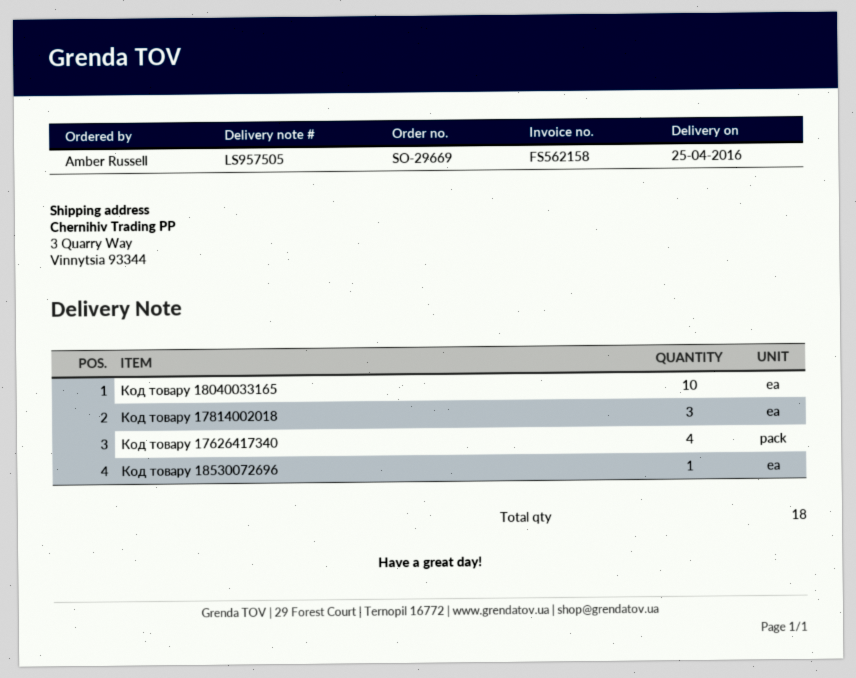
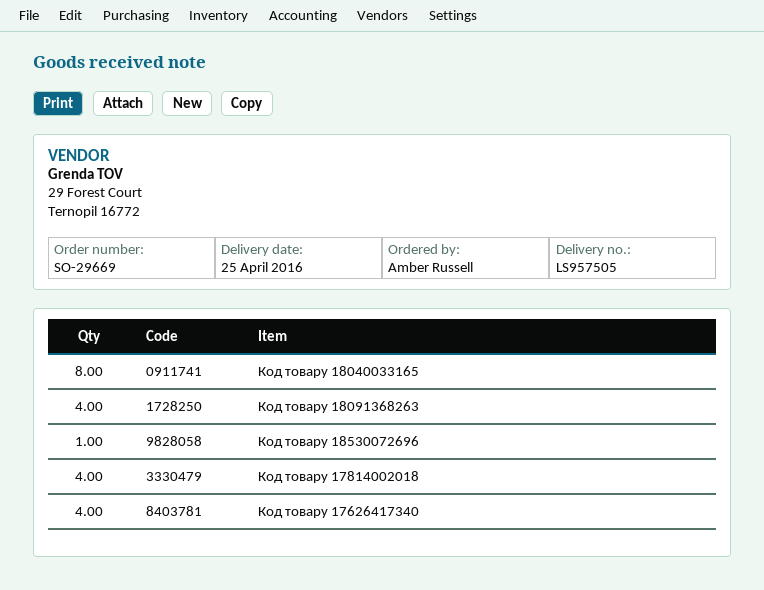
Код товару 18040033165: 10 -> 8
Код товару 17814002018: 3 -> 4
Код товару 18091368263: none -> 4

